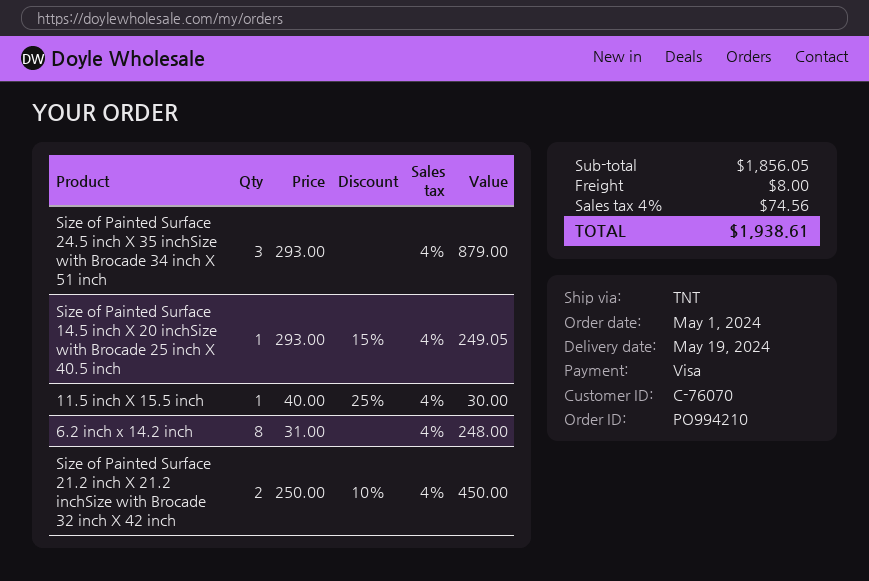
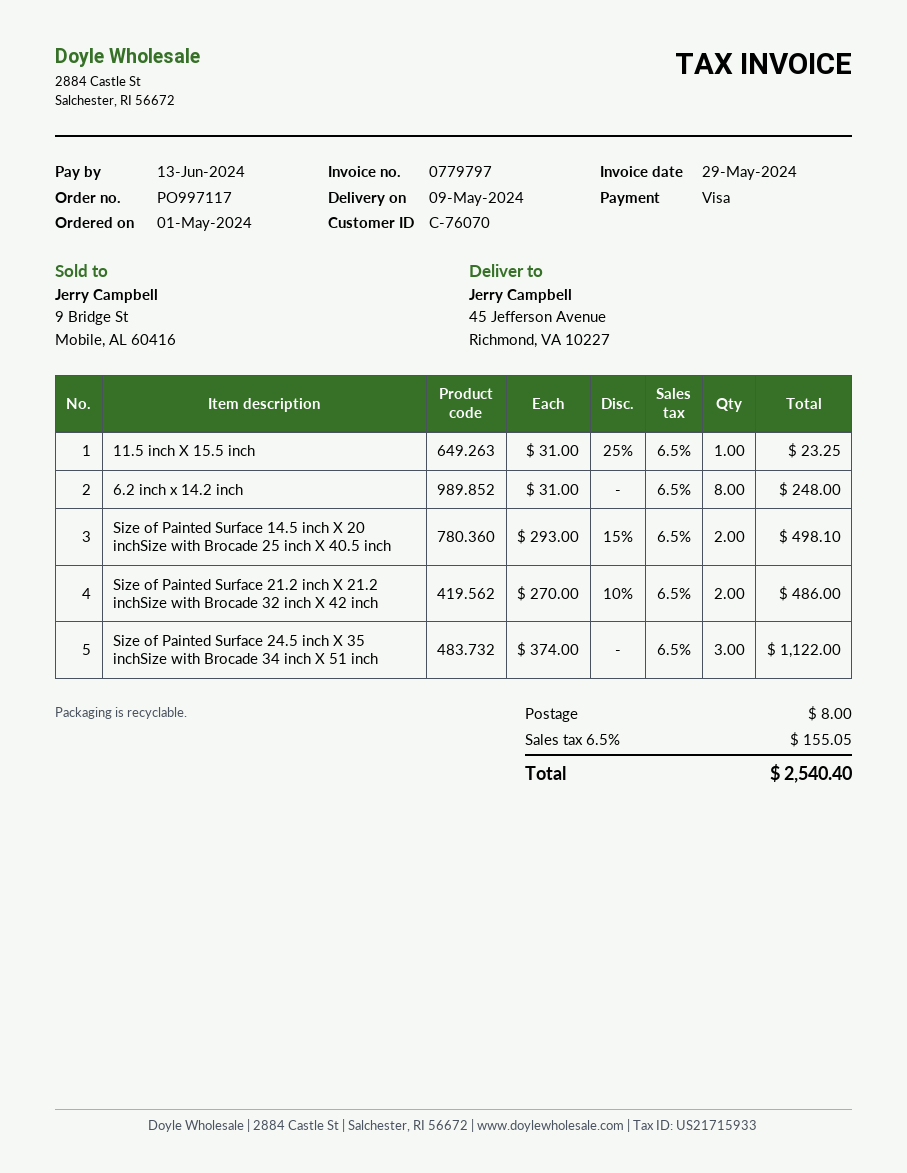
order number: PO994210 -> PO997117
delivery date: 2024-05-19 -> 2024-05-09
Size of Painted Surface 24.5 inch X 35 inchSize with Brocade 34 inch X 51 inch: 3 x 293.00 = 879.00 -> 3 x 374.00 = 1122.00
Size of Painted Surface 14.5 inch X 20 inchSize with Brocade 25 inch X 40.5 inch: 1 x 293.00 - 15% = 249.05 -> 2 x 293.00 - 15% = 498.10
11.5 inch X 15.5 inch: 1 x 40.00 - 25% = 30.00 -> 1 x 31.00 - 25% = 23.25
Size of Painted Surface 21.2 inch X 21.2 inchSize with Brocade 32 inch X 42 inch: 2 x 250.00 - 10% = 450.00 -> 2 x 270.00 - 10% = 486.00
tax: 4% = 74.56 -> 6.5% = 155.05
total: 1938.61 -> 2540.40

